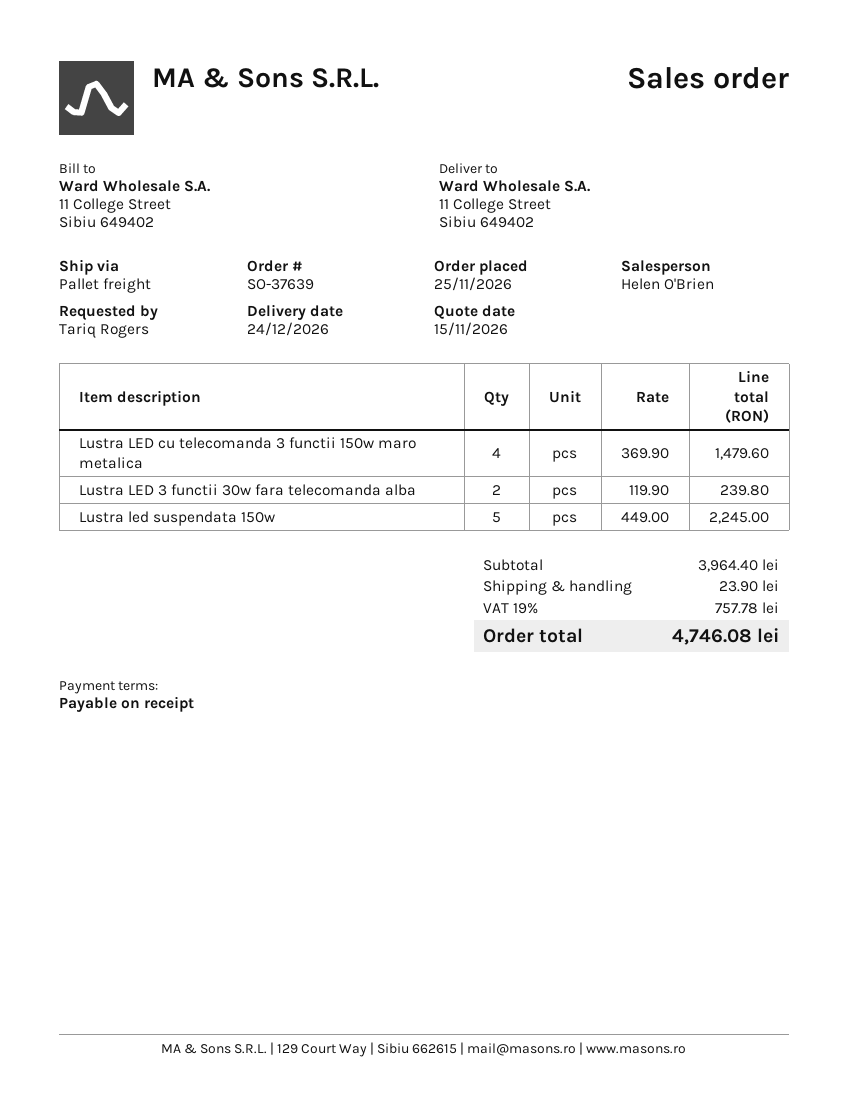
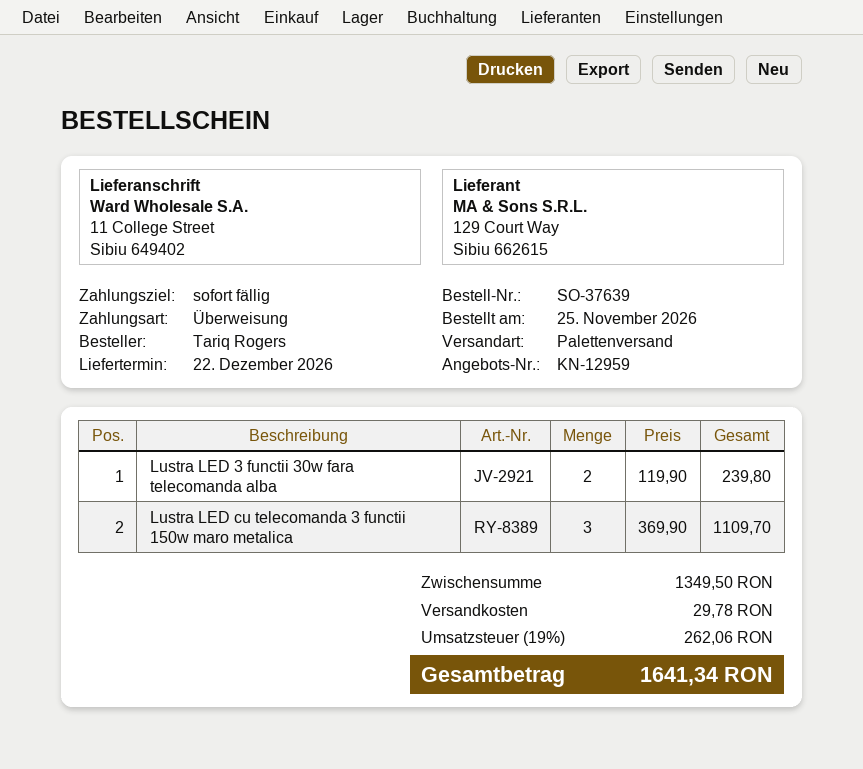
delivery date: 2026-12-24 -> 2026-12-22
Lustra LED cu telecomanda 3 functii 150w maro metalica: 4 x 369.90 = 1479.60 -> 3 x 369.90 = 1109.70
Lustra led suspendata 150w: 5 x 449.00 = 2245.00 -> none
subtotal: 3964.40 -> 1349.50
shipping: 23.90 -> 29.78
tax: 19% = 757.78 -> 19% = 262.06
total: 4746.08 -> 1641.34

